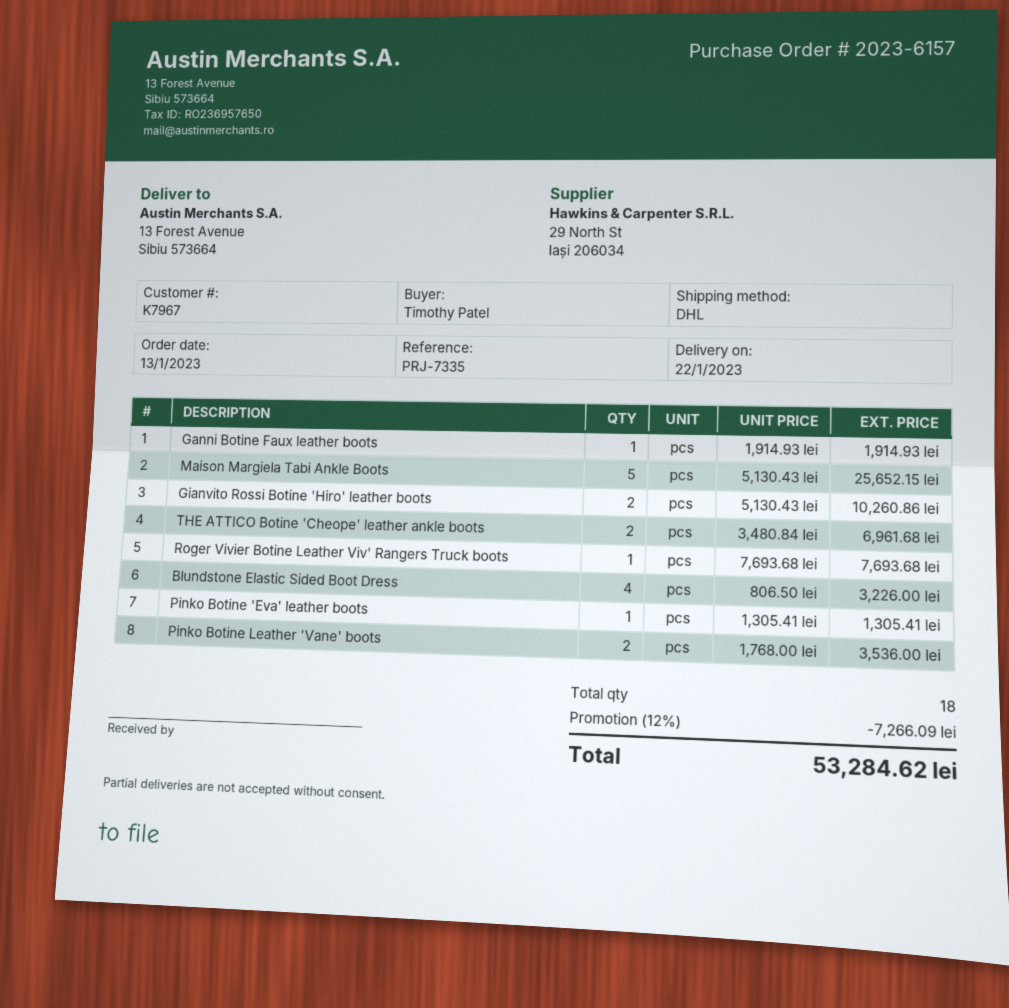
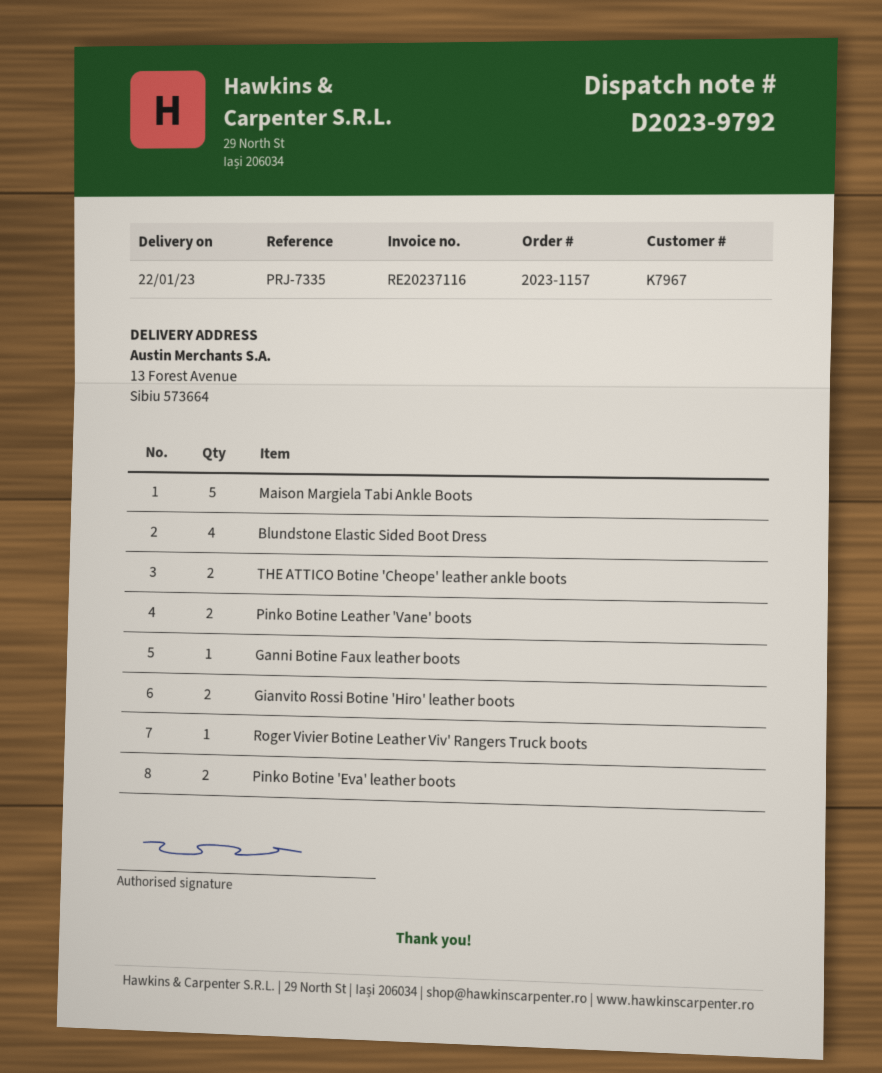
order number: 2023-6157 -> 2023-1157
Pinko Botine 'Eva' leather boots: 1 -> 2

